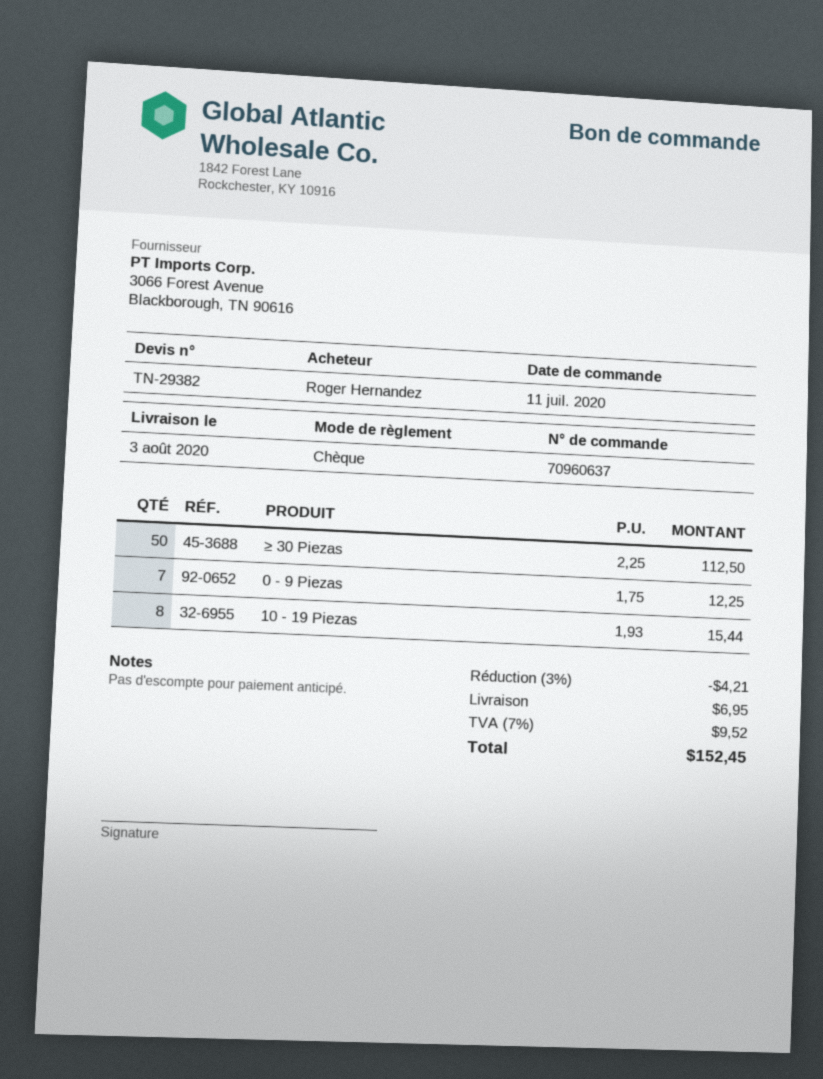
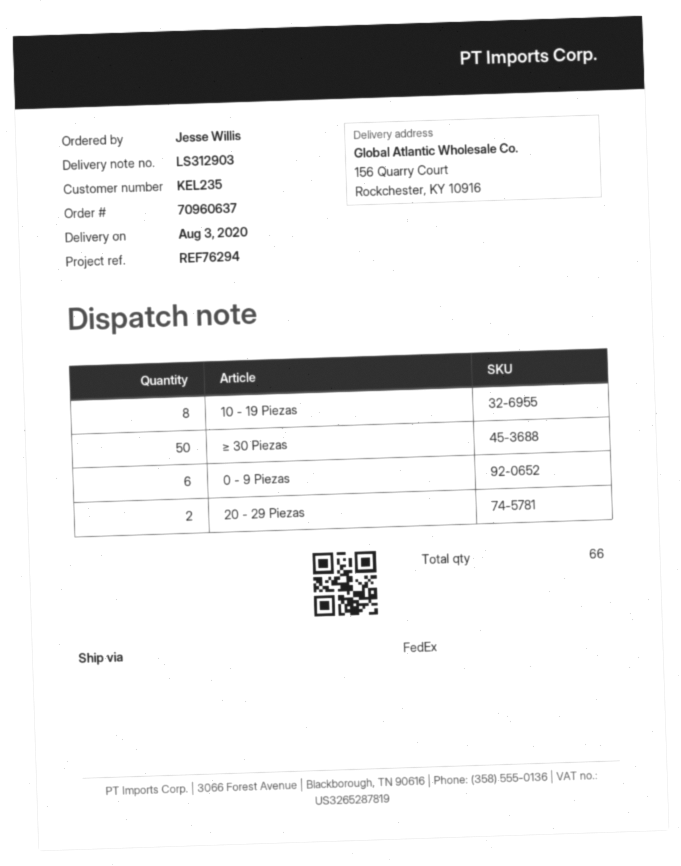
ordered by: Roger Hernandez -> Jesse Willis
0 - 9 Piezas: 7 -> 6
20 - 29 Piezas: none -> 2

